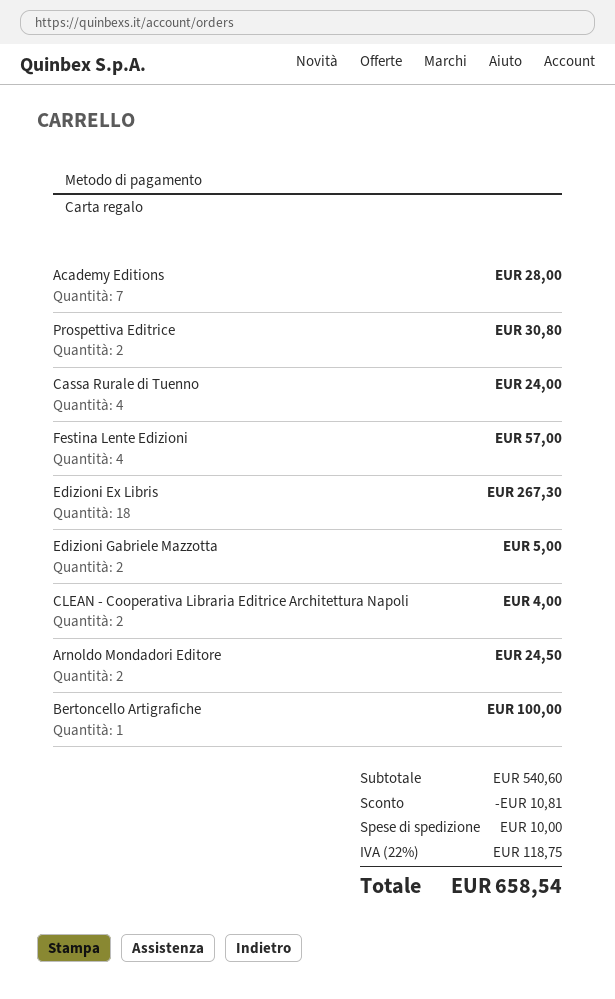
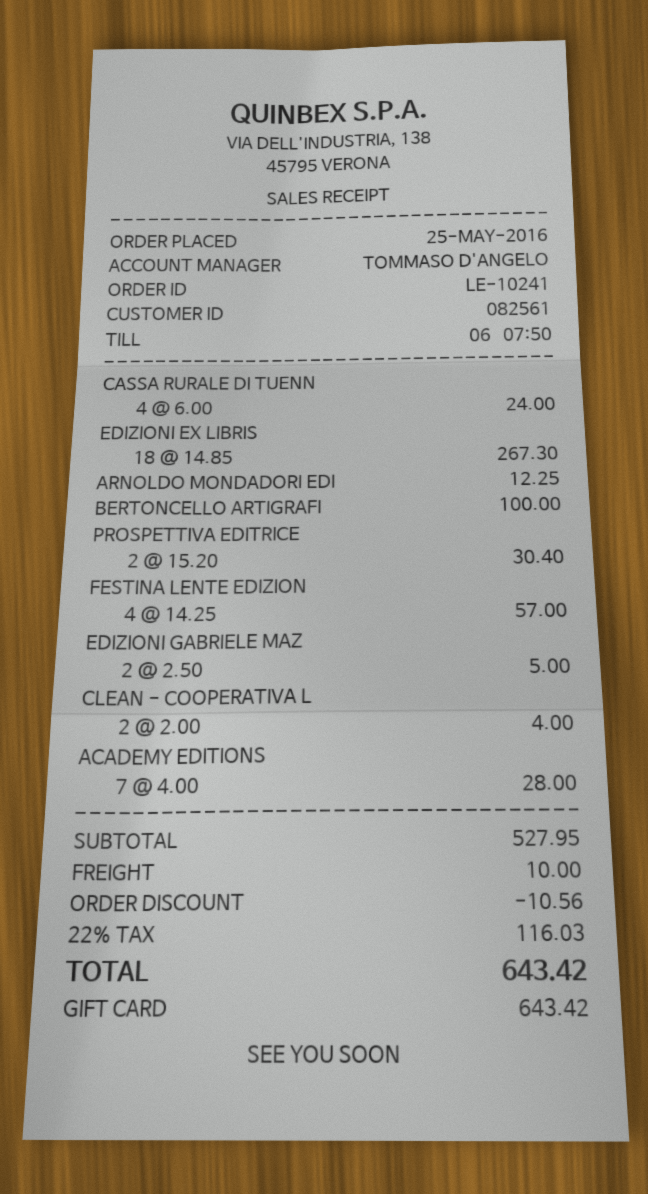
Prospettiva Editrice: 2 for 30.80 -> 2 for 30.40
Arnoldo Mondadori Editore: 2 for 24.50 -> 1 for 12.25
subtotal: 540.60 -> 527.95
discount: 10.81 -> 10.56
tax: 22% = 118.75 -> 22% = 116.03
total: 658.54 -> 643.42

